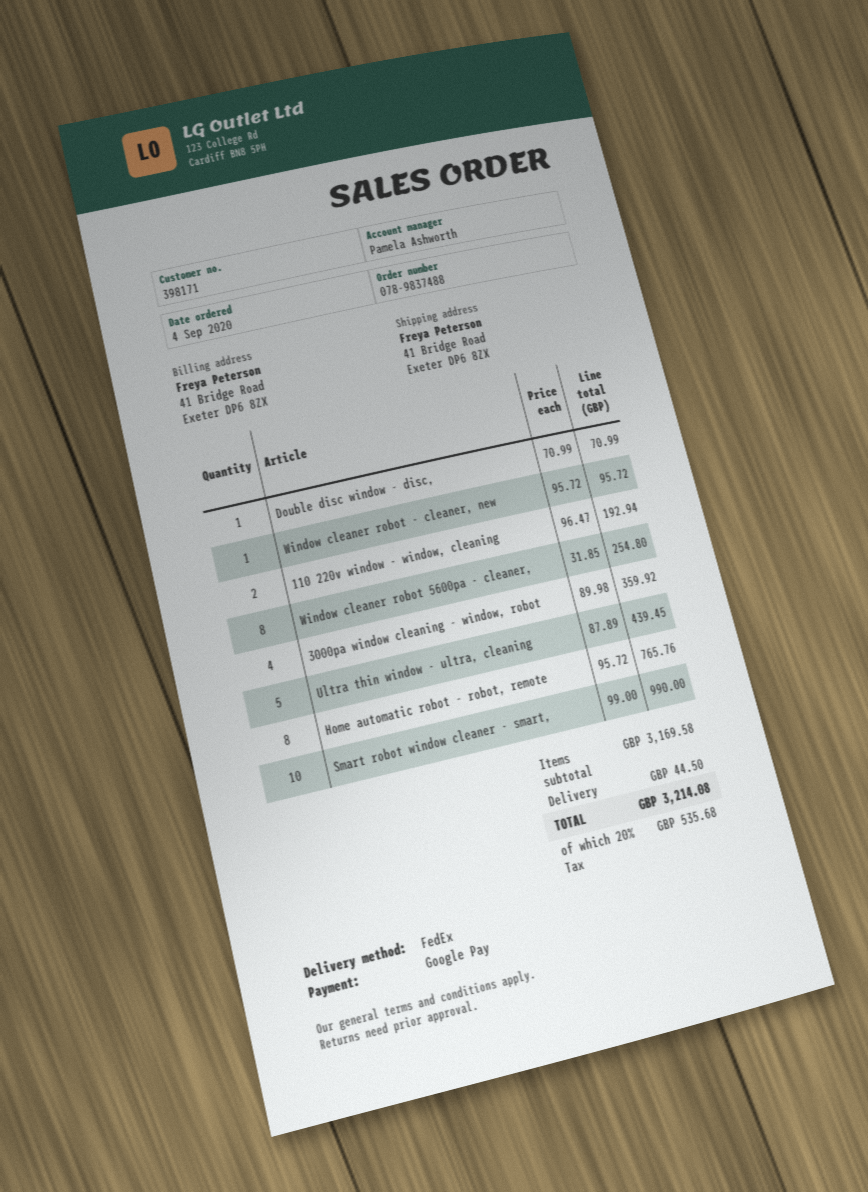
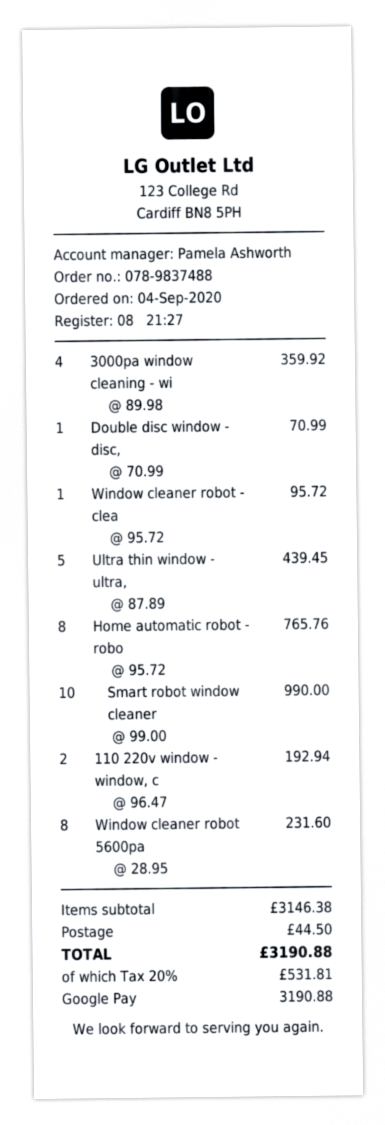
Window cleaner robot 5600pa - cleaner,: 8 x 31.85 = 254.80 -> 8 x 28.95 = 231.60
subtotal: 3169.58 -> 3146.38
tax: 20% = 535.68 -> 20% = 531.81
total: 3214.08 -> 3190.88

